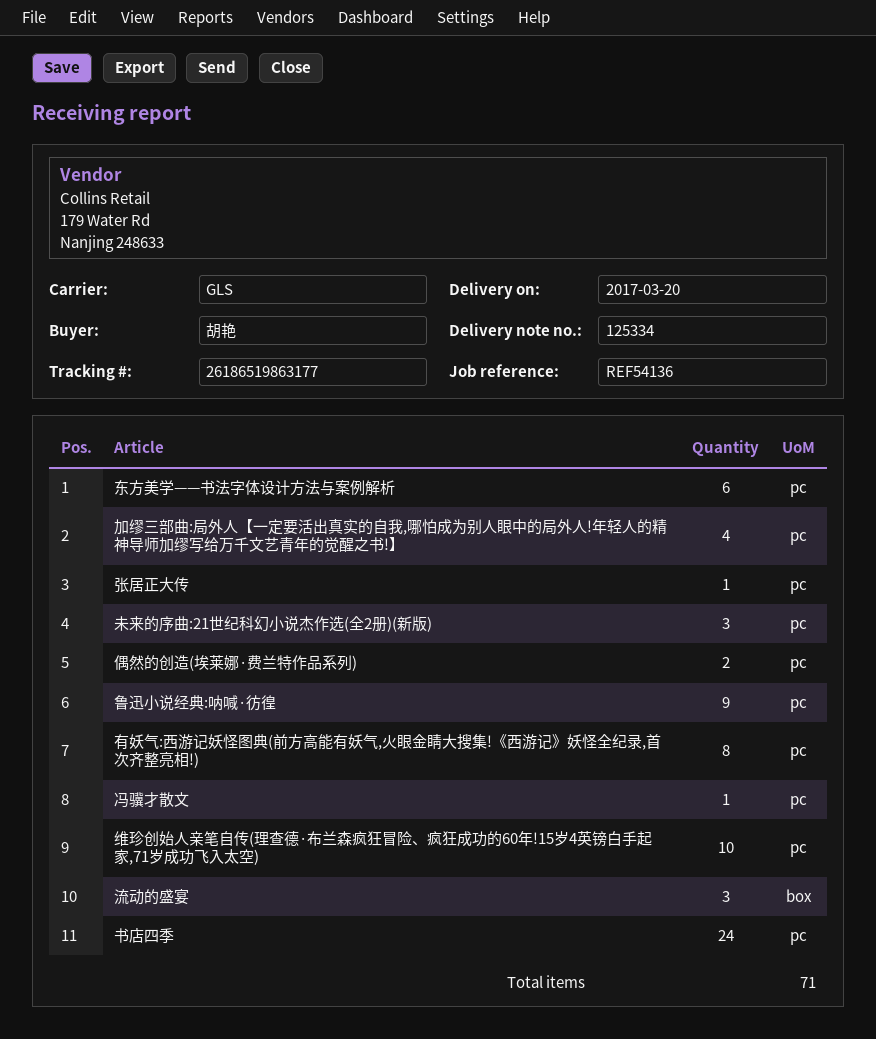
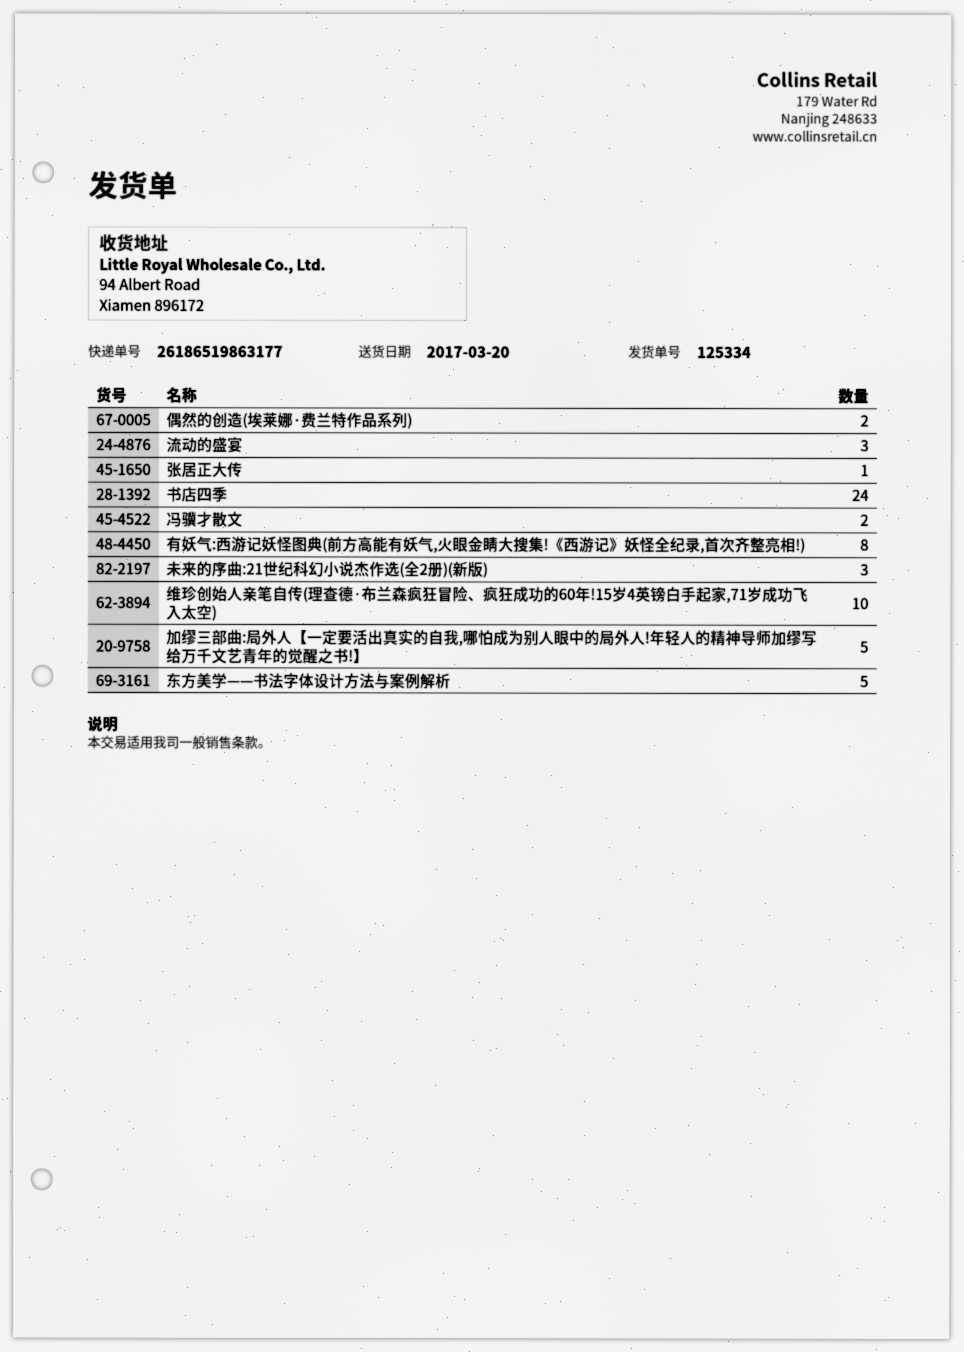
东方美学——书法字体设计方法与案例解析: 6 -> 5
加缪三部曲:局外人【一定要活出真实的自我,哪怕成为别人眼中的局外人!年轻人的精神导师加缪写给万千文艺青年的觉醒之书!】: 4 -> 5
鲁迅小说经典:呐喊·彷徨: 9 -> none
冯骥才散文: 1 -> 2

